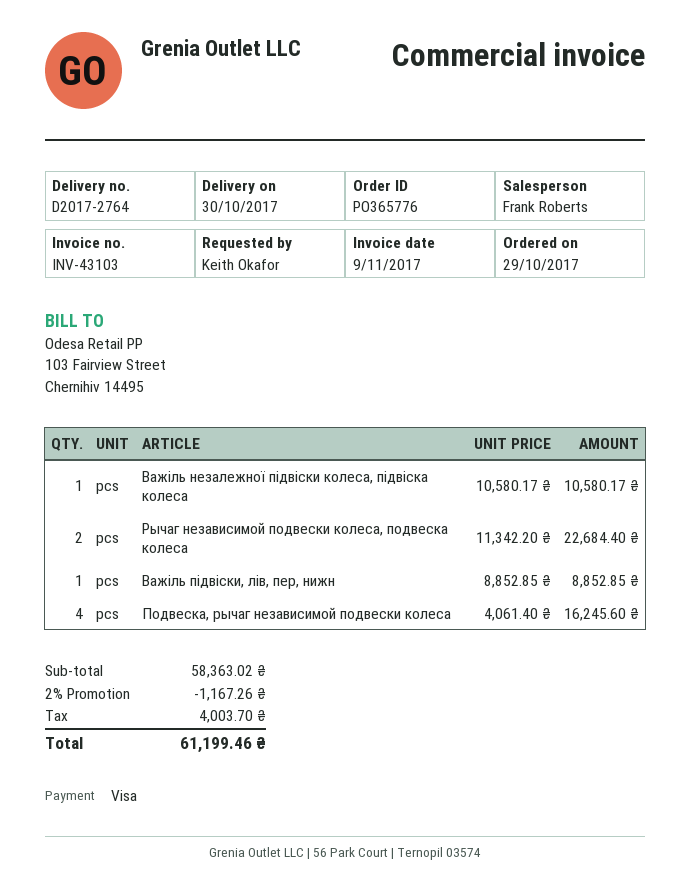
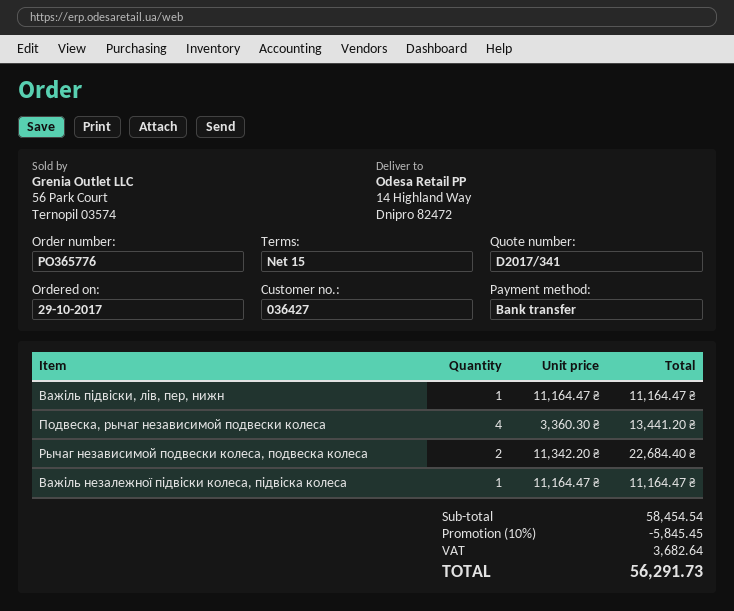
payment method: Visa -> bank transfer
Важіль незалежної підвіски колеса, підвіска колеса: 1 x 10580.17 = 10580.17 -> 1 x 11164.47 = 11164.47
Важіль підвіски, лiв, пер, нижн: 1 x 8852.85 = 8852.85 -> 1 x 11164.47 = 11164.47
Подвеска, рычаг независимой подвески колеса: 4 x 4061.40 = 16245.60 -> 4 x 3360.30 = 13441.20
subtotal: 58363.02 -> 58454.54
discount: 2% = 1167.26 -> 10% = 5845.45
tax: 4003.70 -> 3682.64
total: 61199.46 -> 56291.73

